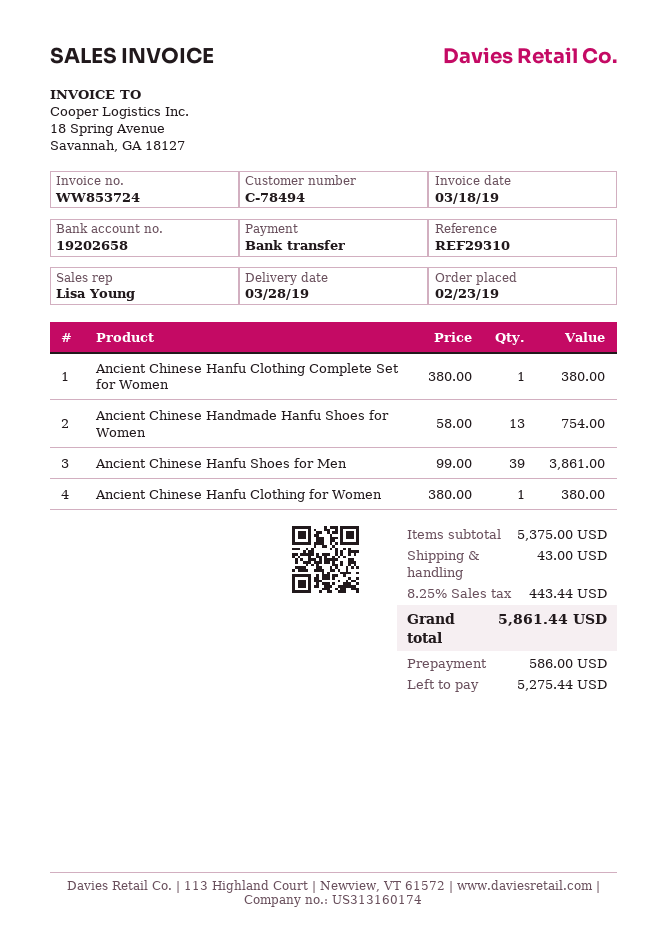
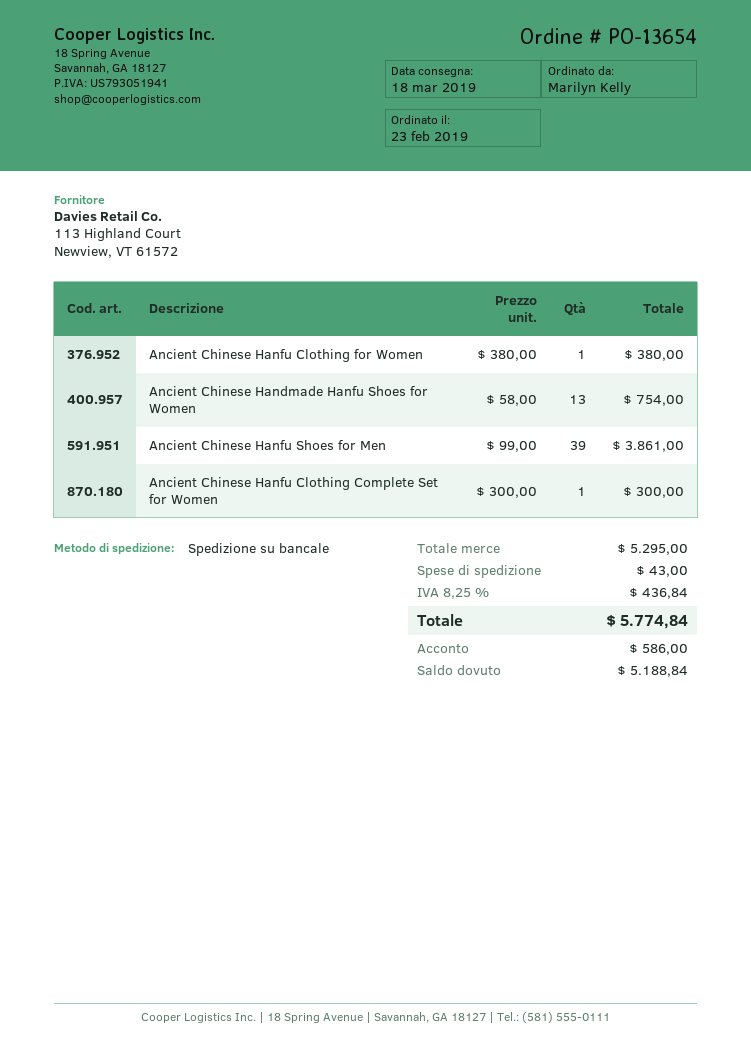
delivery date: 2019-03-28 -> 2019-03-18
Ancient Chinese Hanfu Clothing Complete Set for Women: 1 x 380.00 = 380.00 -> 1 x 300.00 = 300.00
subtotal: 5375.00 -> 5295.00
tax: 8.25% = 443.44 -> 8.25% = 436.84
total: 5861.44 -> 5774.84
balance: 5275.44 -> 5188.84

